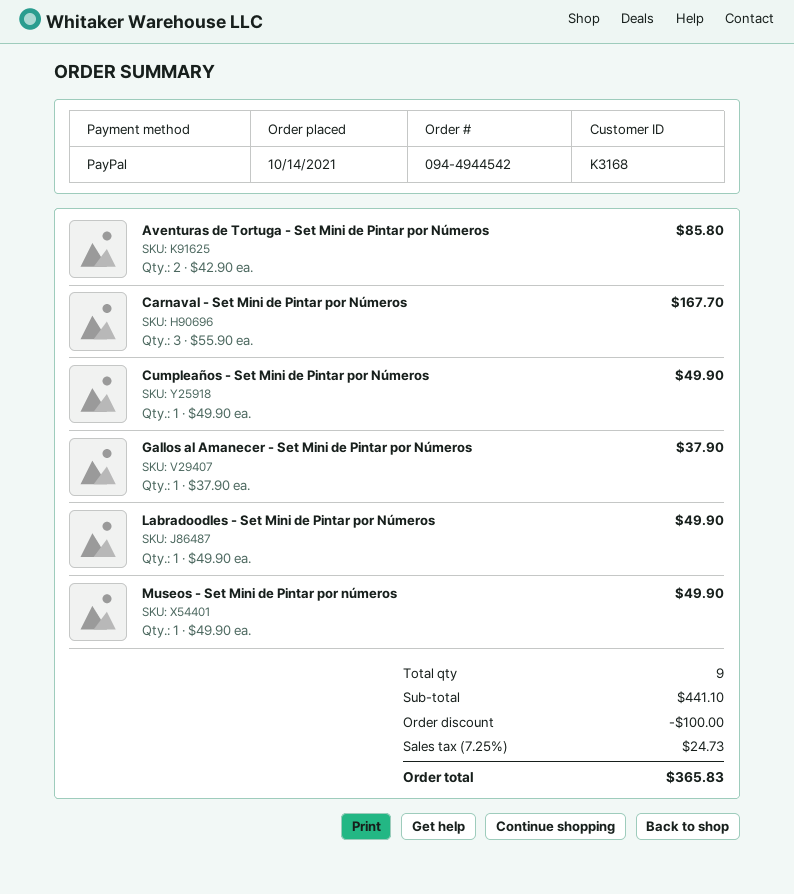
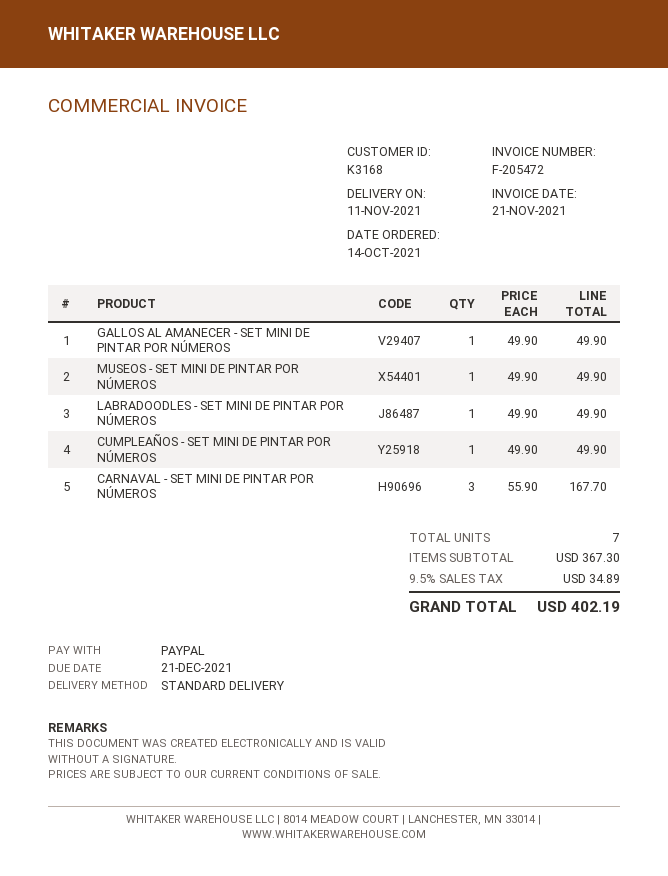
Aventuras de Tortuga - Set Mini de Pintar por Números: 2 x 42.90 = 85.80 -> none
Gallos al Amanecer - Set Mini de Pintar por Números: 1 x 37.90 = 37.90 -> 1 x 49.90 = 49.90
total quantity: 9 -> 7
subtotal: 441.10 -> 367.30
discount: 100.00 -> none
tax: 7.25% = 24.73 -> 9.5% = 34.89
total: 365.83 -> 402.19

